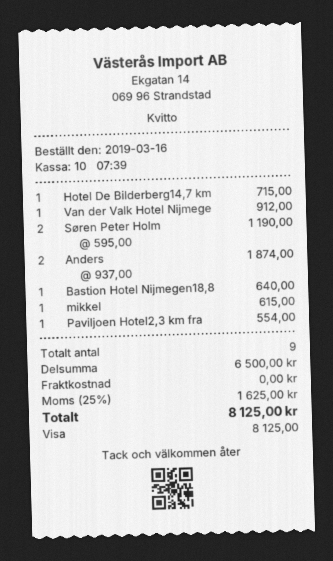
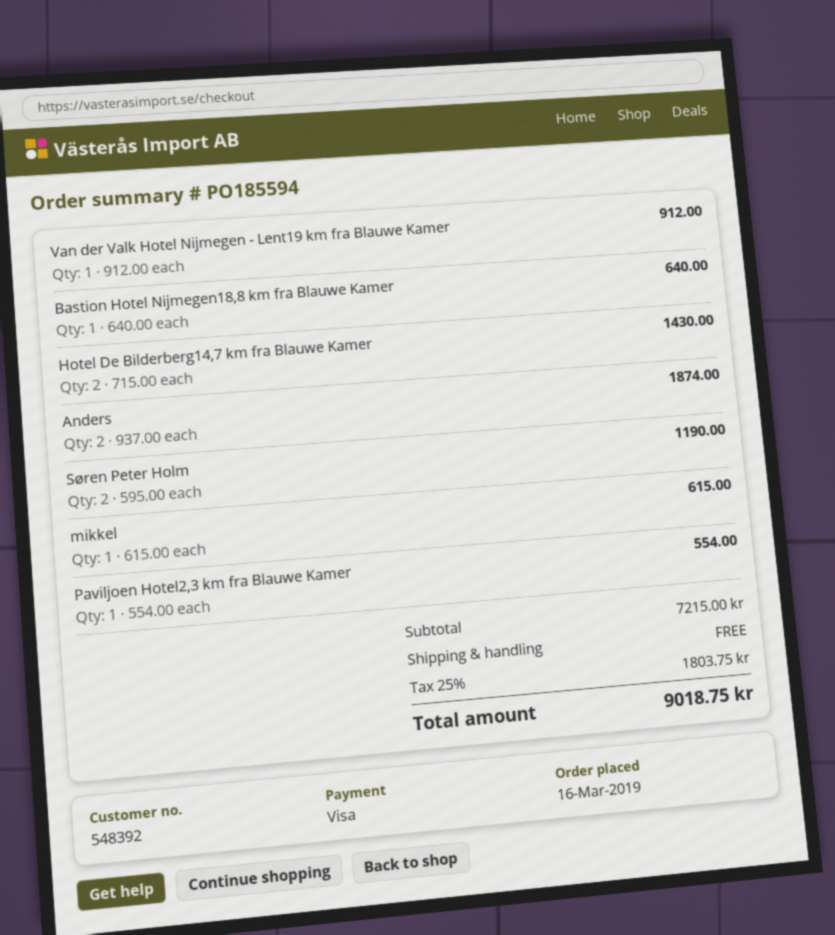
Hotel De Bilderberg14,7 km: 1 x 715.00 = 715.00 -> 2 x 715.00 = 1430.00
subtotal: 6500.00 -> 7215.00
tax: 25% = 1625.00 -> 25% = 1803.75
total: 8125.00 -> 9018.75

